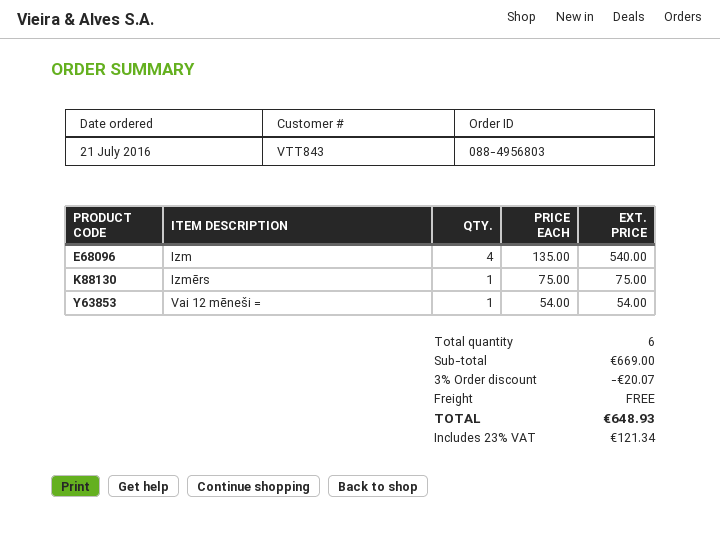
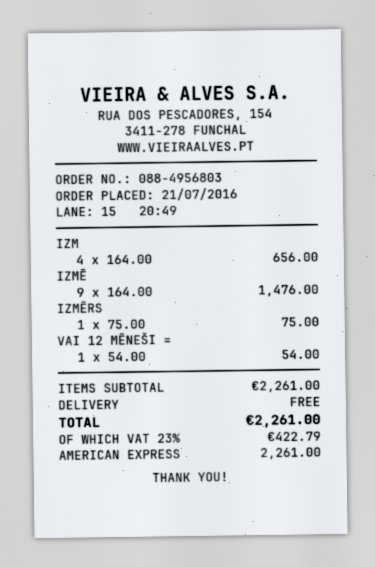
Izm: 4 x 135.00 = 540.00 -> 4 x 164.00 = 656.00
IZMĒ: none -> 9 x 164.00 = 1476.00
subtotal: 669.00 -> 2261.00
discount: 3% = 20.07 -> none
tax: 23% = 121.34 -> 23% = 422.79
total: 648.93 -> 2261.00

